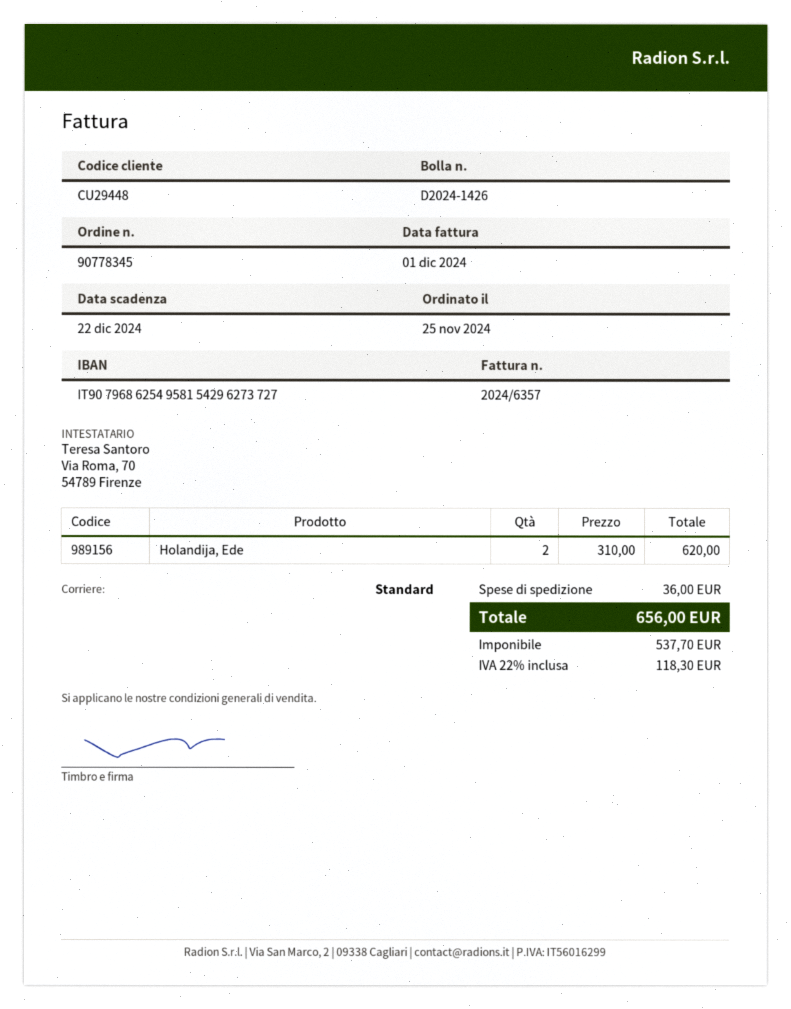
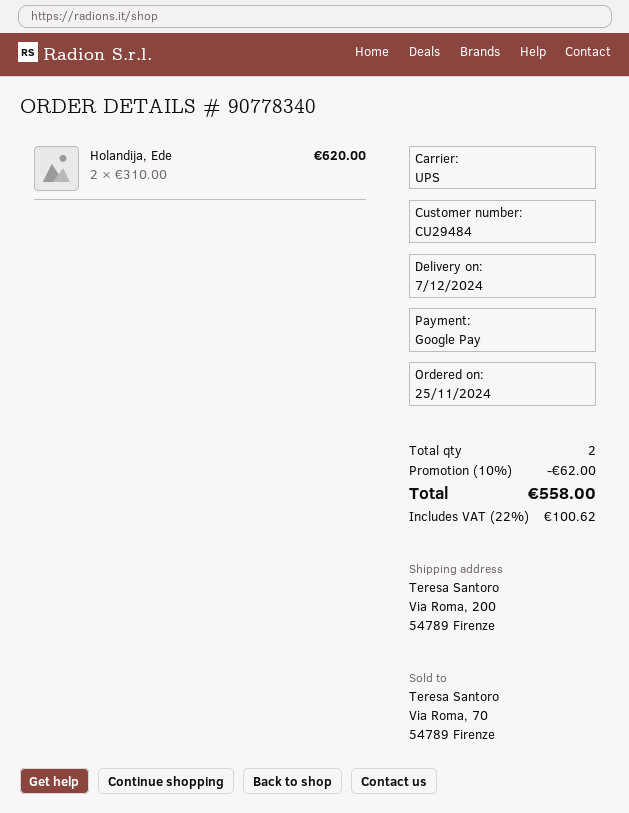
order number: 90778345 -> 90778340
customer number: CU29448 -> CU29484
shipping method: standard -> UPS
discount: none -> 10% = 62.00
shipping: 36.00 -> none
tax: 22% = 118.30 -> 22% = 100.62
total: 656.00 -> 558.00

